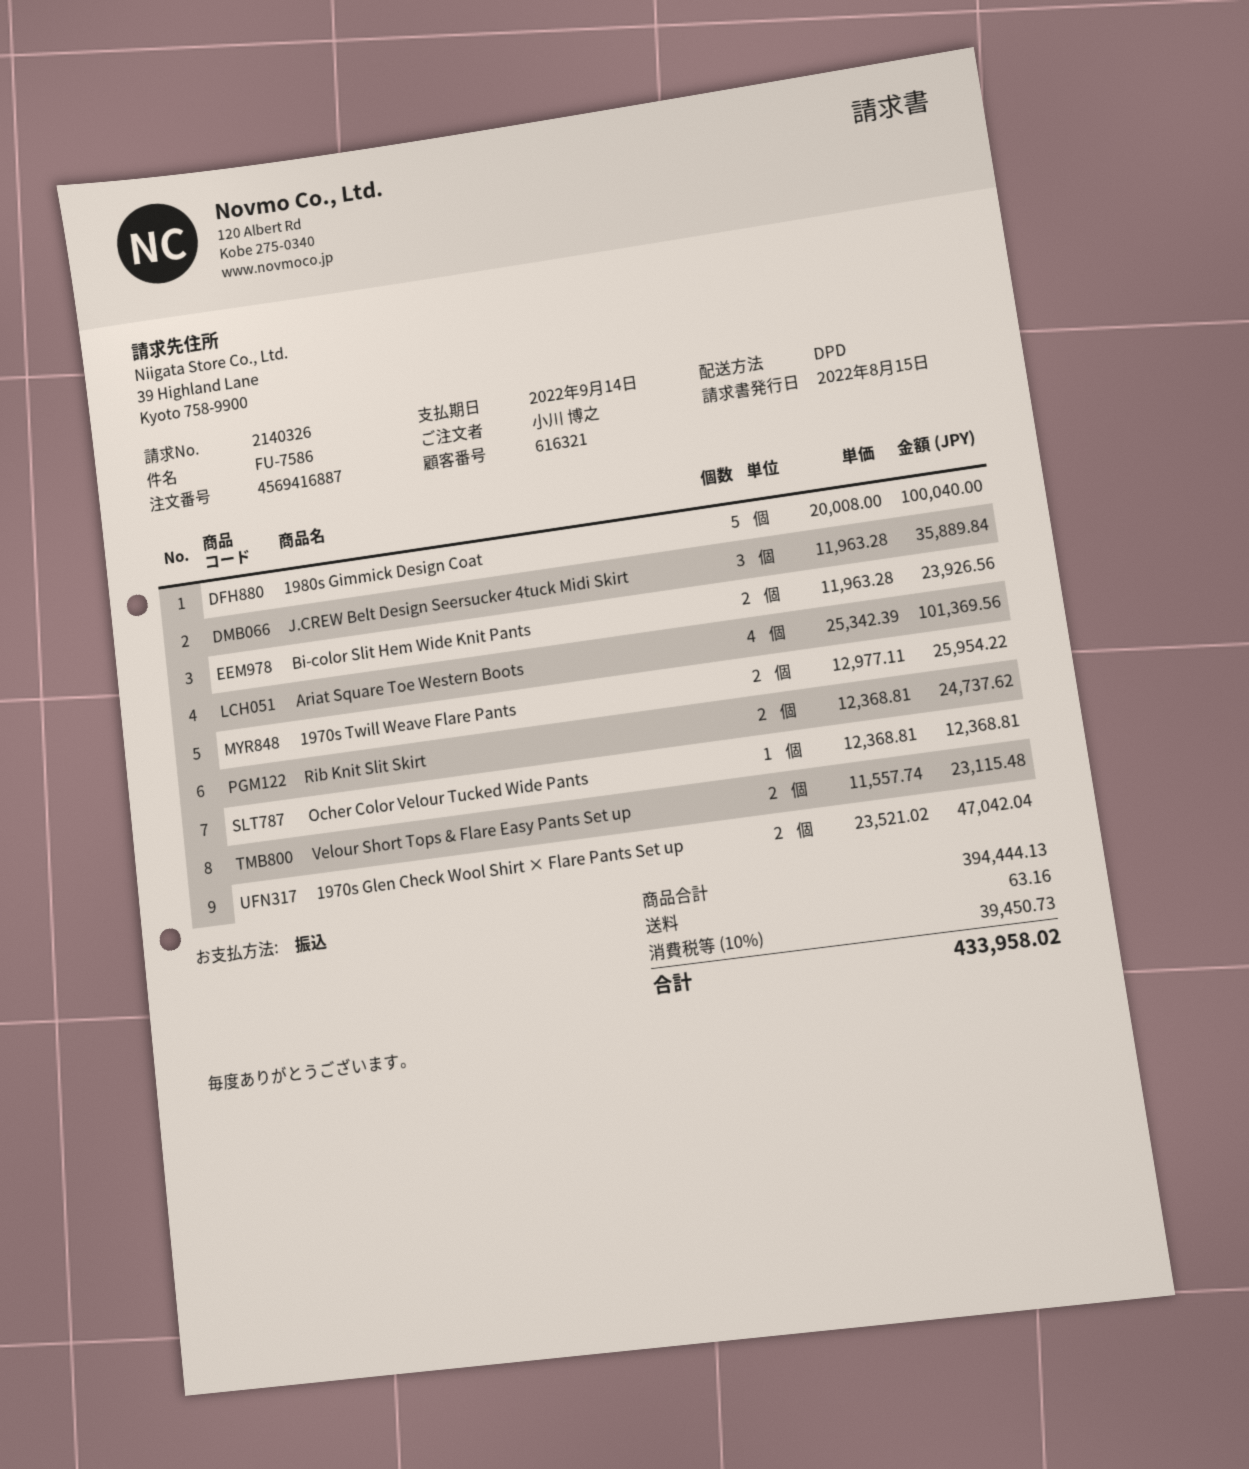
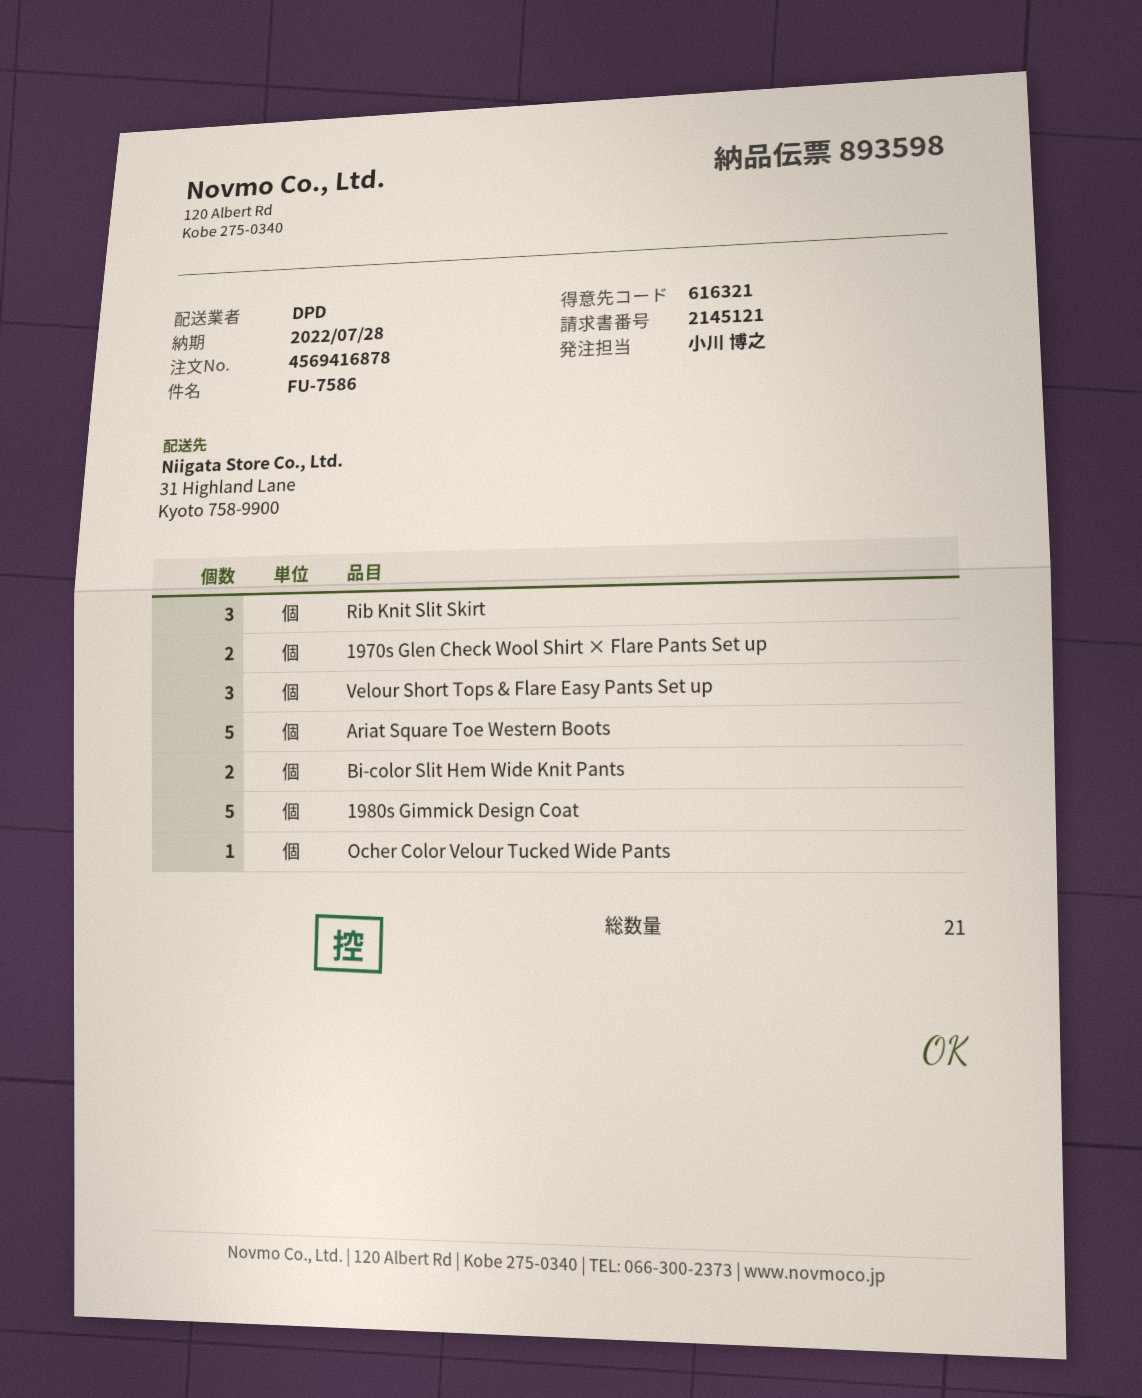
order number: 4569416887 -> 4569416878
invoice number: 2140326 -> 2145121
J.CREW Belt Design Seersucker 4tuck Midi Skirt: 3 -> none
Ariat Square Toe Western Boots: 4 -> 5
1970s Twill Weave Flare Pants: 2 -> none
Rib Knit Slit Skirt: 2 -> 3
Velour Short Tops & Flare Easy Pants Set up: 2 -> 3

